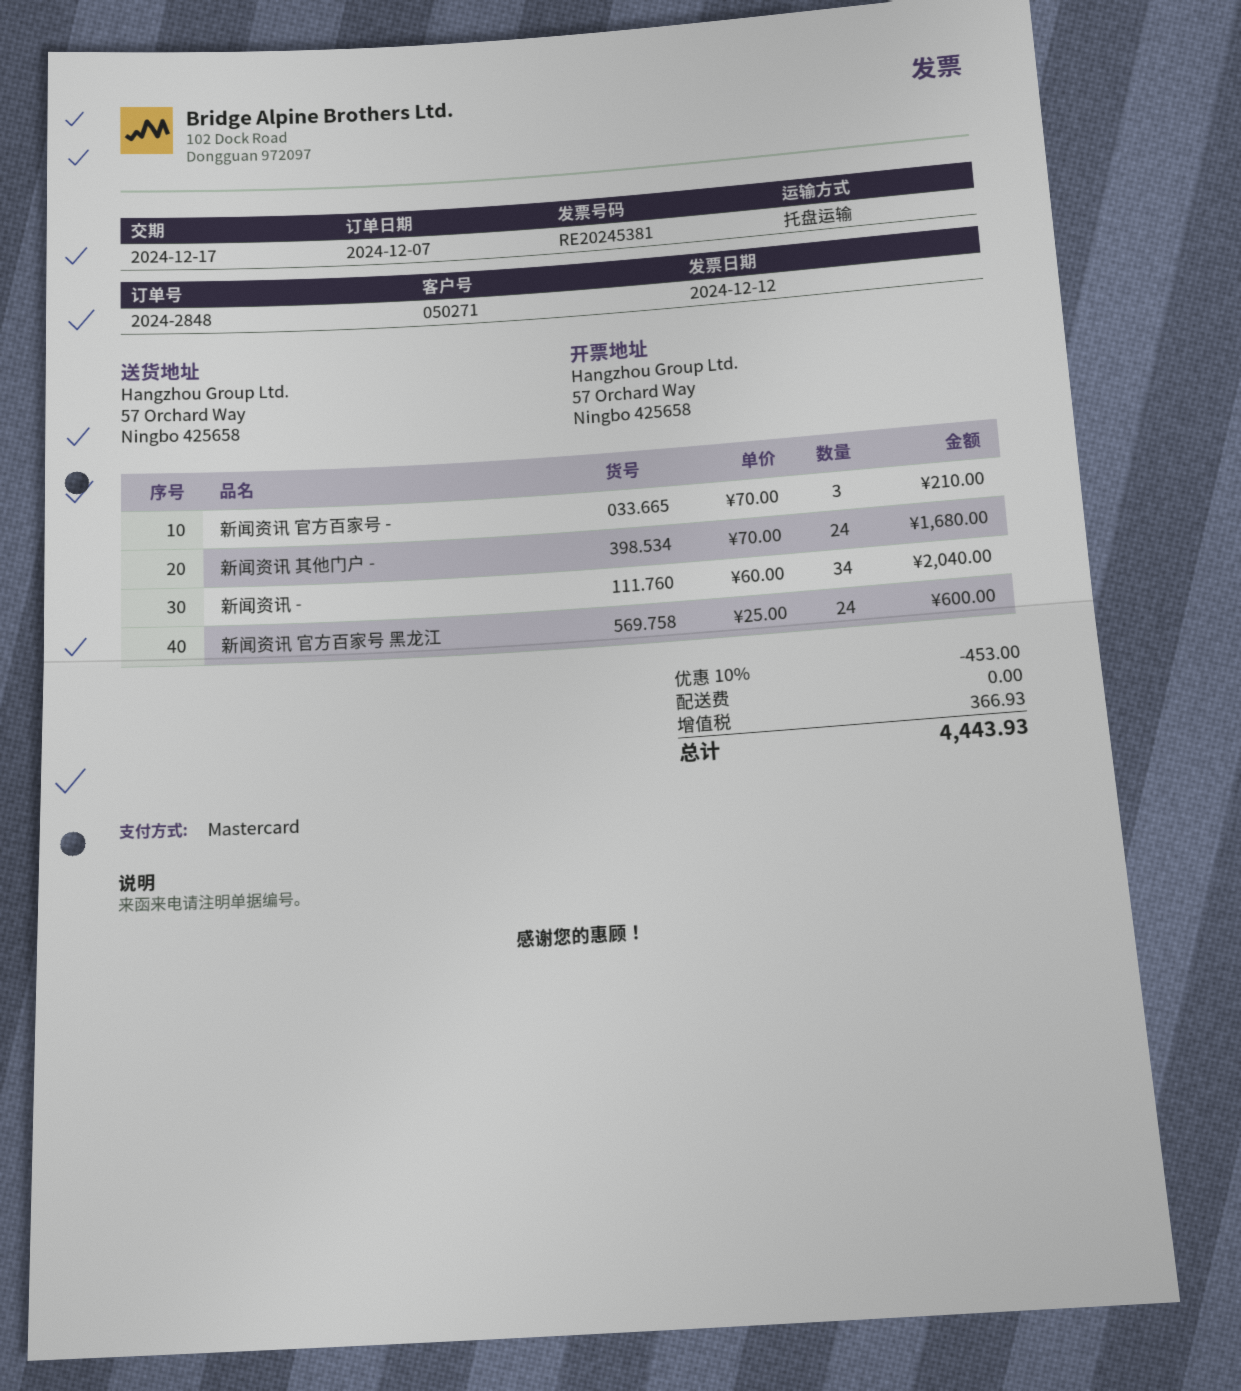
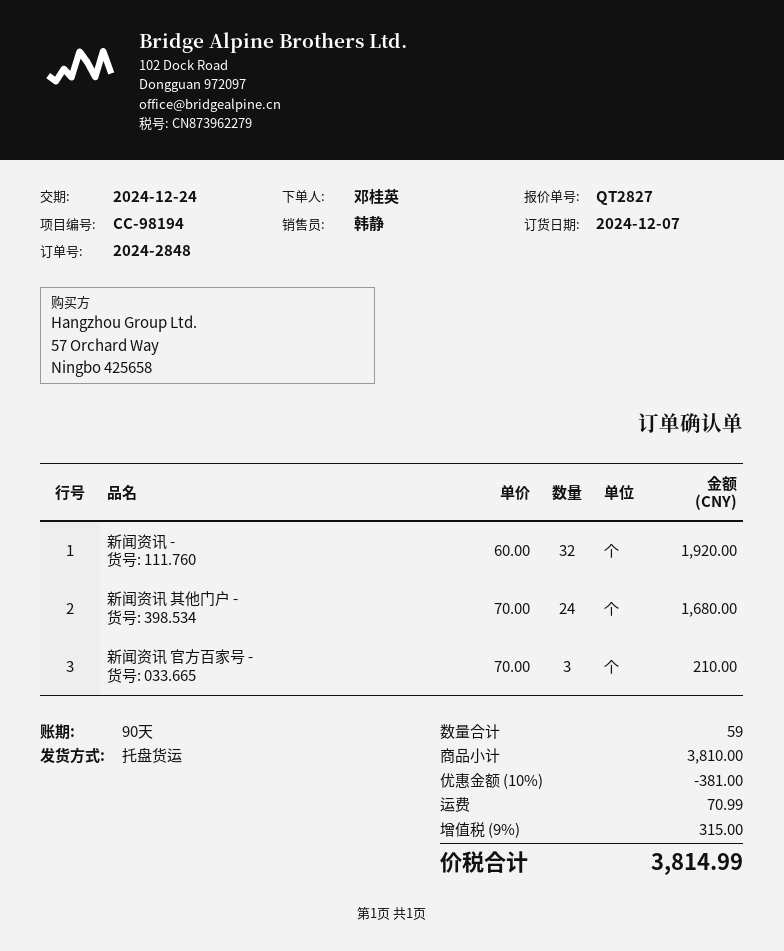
delivery date: 2024-12-17 -> 2024-12-24
新闻资讯 -: 34 x 60.00 = 2040.00 -> 32 x 60.00 = 1920.00
新闻资讯 官方百家号 黑龙江: 24 x 25.00 = 600.00 -> none
discount: 10% = 453.00 -> 10% = 381.00
shipping: 0.00 -> 70.99
tax: 366.93 -> 315.00
total: 4443.93 -> 3814.99

